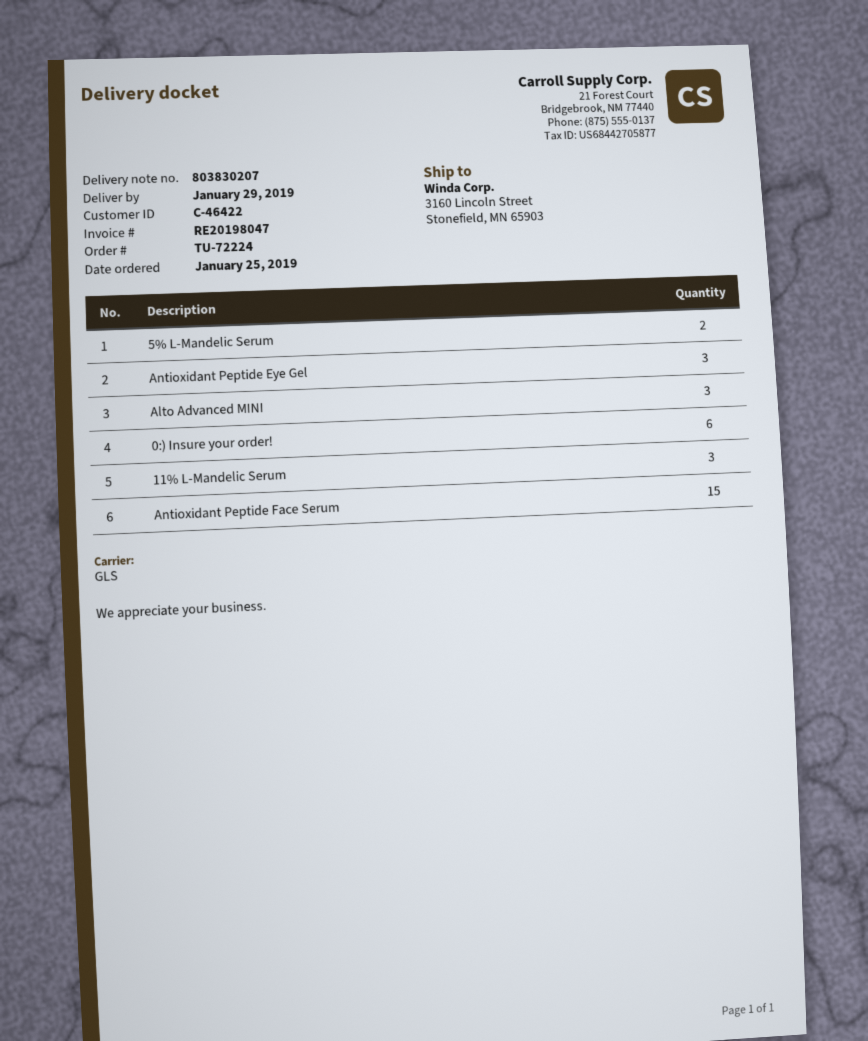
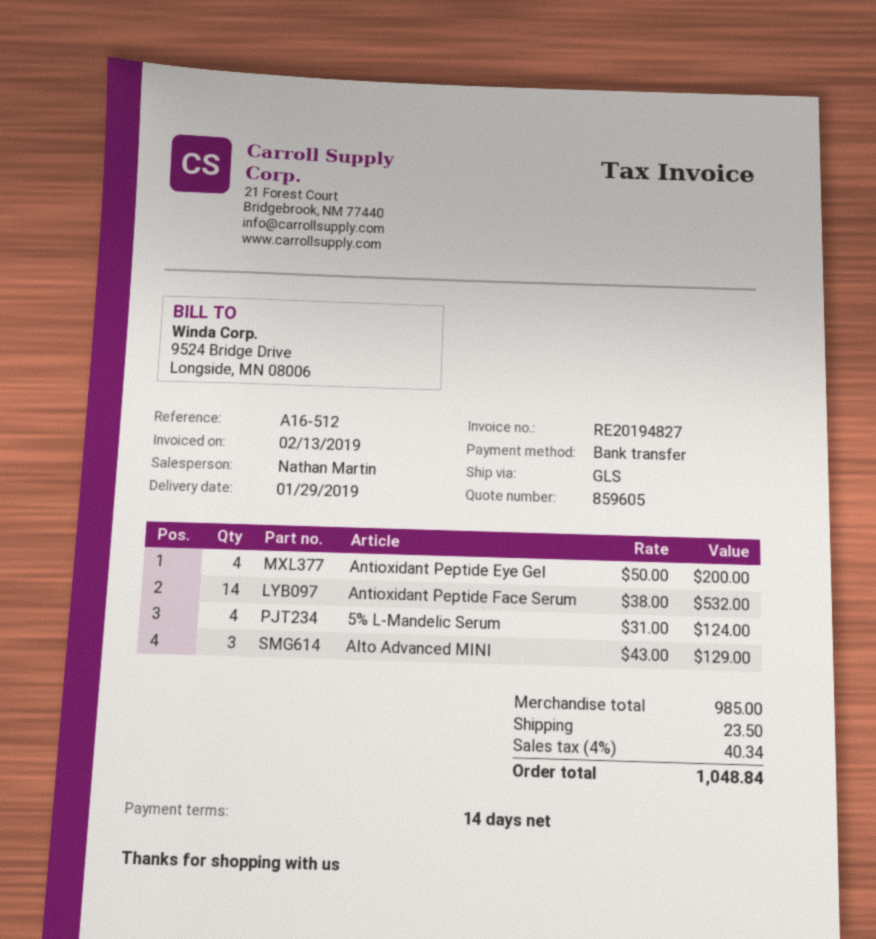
invoice number: RE20198047 -> RE20194827
5% L-Mandelic Serum: 2 -> 4
Antioxidant Peptide Eye Gel: 3 -> 4
0:) Insure your order!: 6 -> none
11% L-Mandelic Serum: 3 -> none
Antioxidant Peptide Face Serum: 15 -> 14

